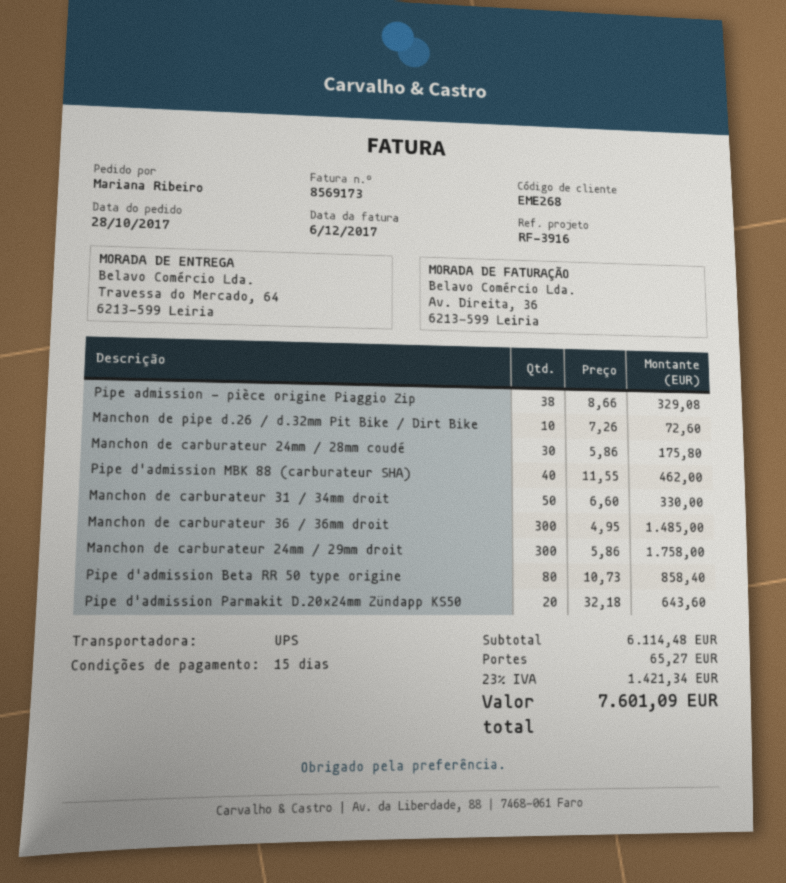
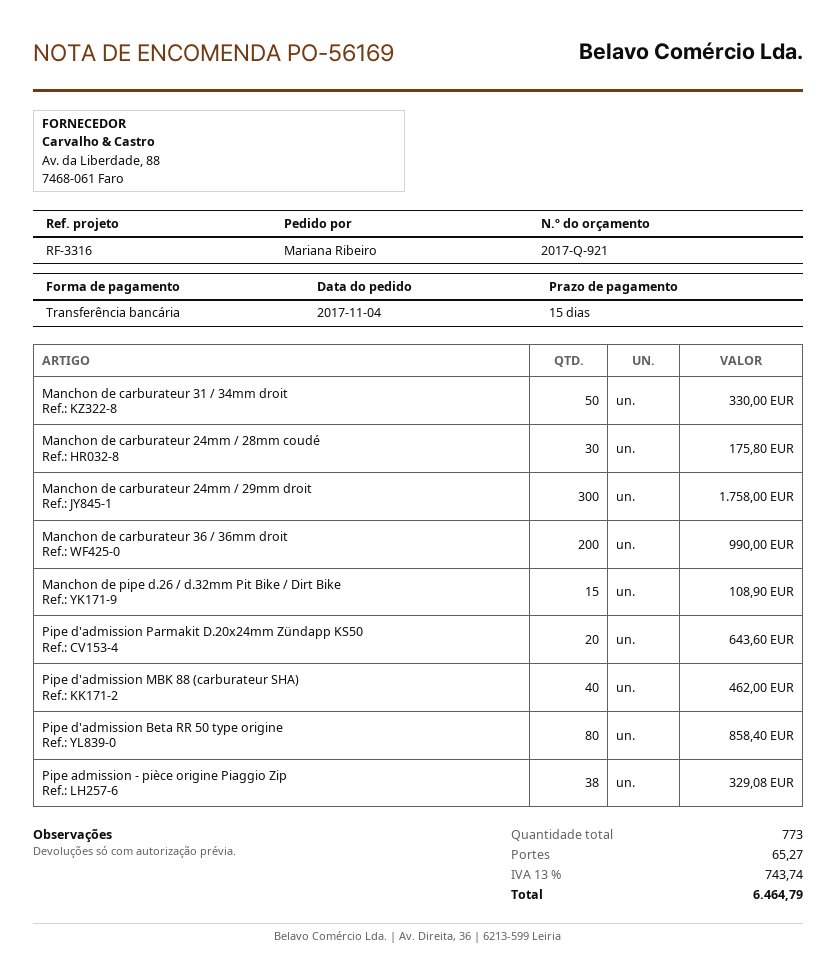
order date: 2017-10-28 -> 2017-11-04
reference: RF-3916 -> RF-3316
Manchon de pipe d.26 / d.32mm Pit Bike / Dirt Bike: 10 for 72.60 -> 15 for 108.90
Manchon de carburateur 36 / 36mm droit: 300 for 1485.00 -> 200 for 990.00
tax: 23% = 1421.34 -> 13% = 743.74
total: 7601.09 -> 6464.79

